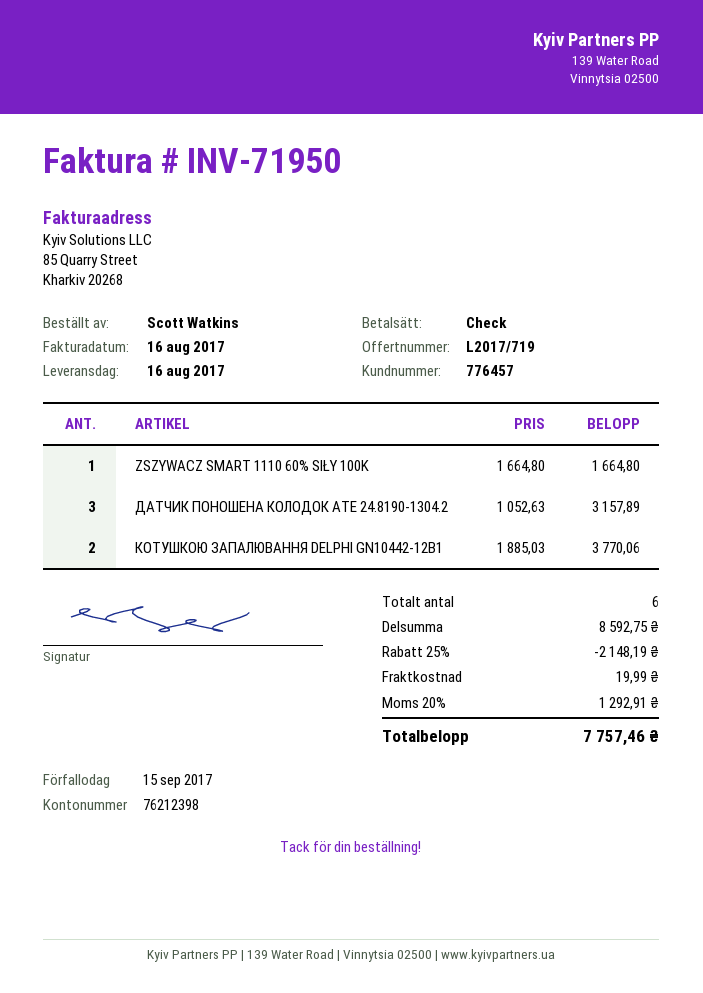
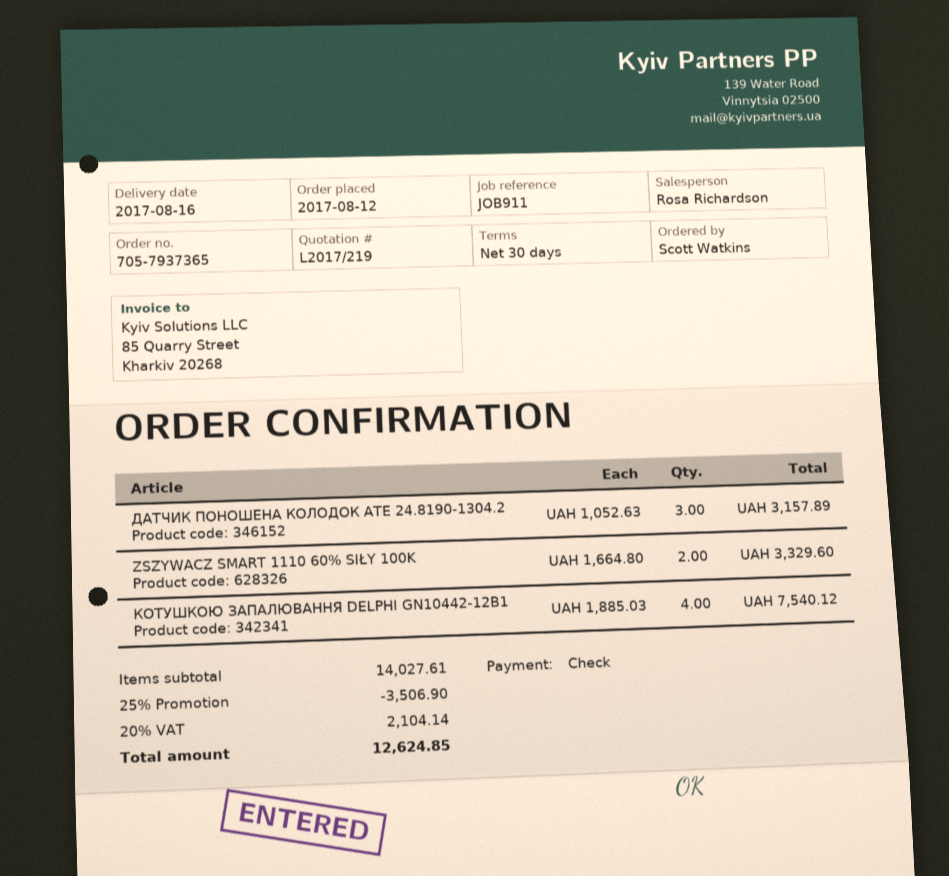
quote number: L2017/719 -> L2017/219
ZSZYWACZ SMART 1110 60% SIŁY 100K: 1 x 1664.80 = 1664.80 -> 2 x 1664.80 = 3329.60
КОТУШКОЮ ЗАПАЛЮВАННЯ DELPHI GN10442-12B1: 2 x 1885.03 = 3770.06 -> 4 x 1885.03 = 7540.12
subtotal: 8592.75 -> 14027.61
discount: 25% = 2148.19 -> 25% = 3506.90
shipping: 19.99 -> none
tax: 20% = 1292.91 -> 20% = 2104.14
total: 7757.46 -> 12624.85

